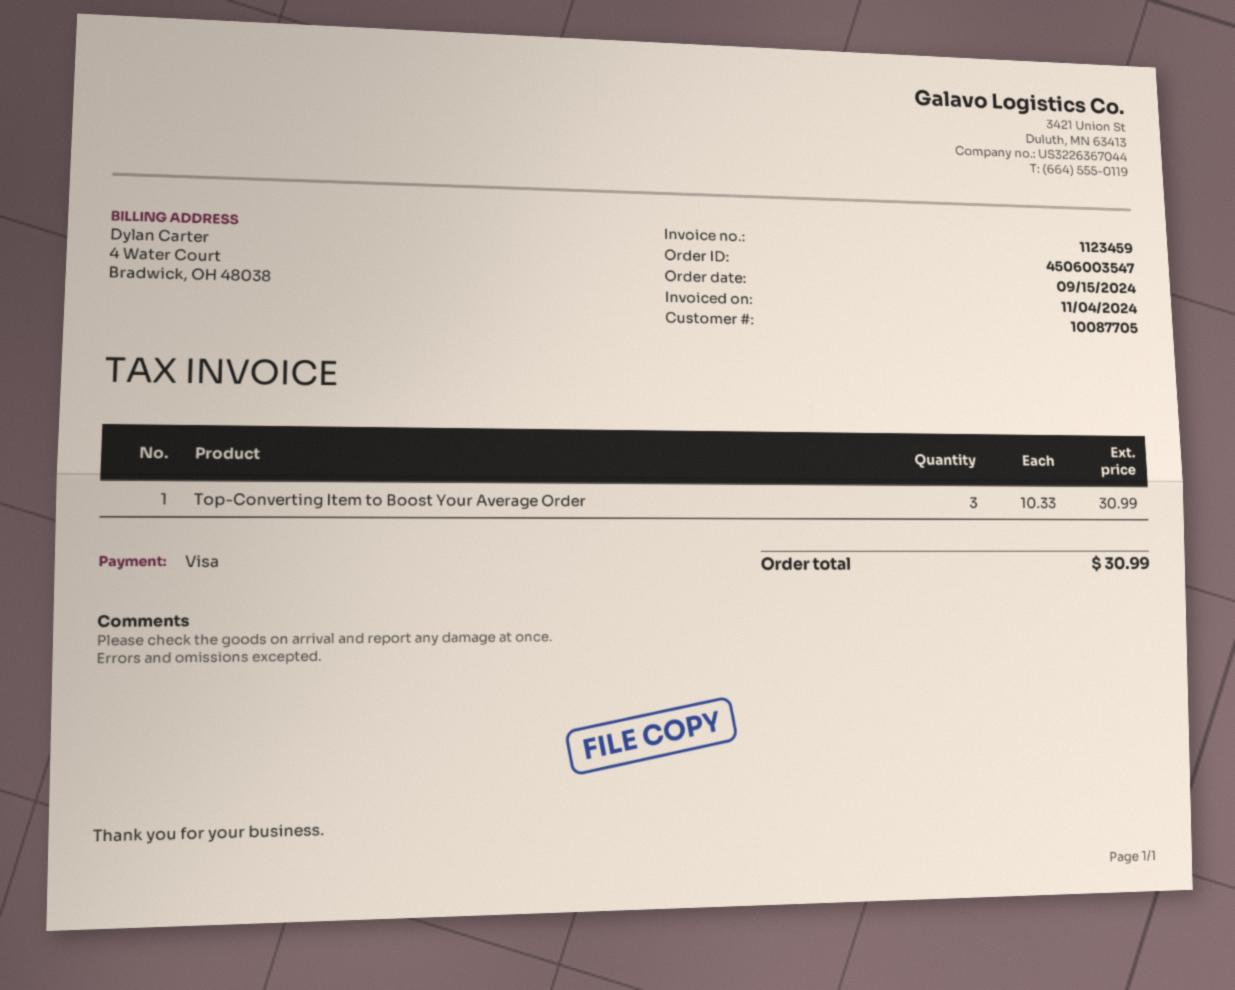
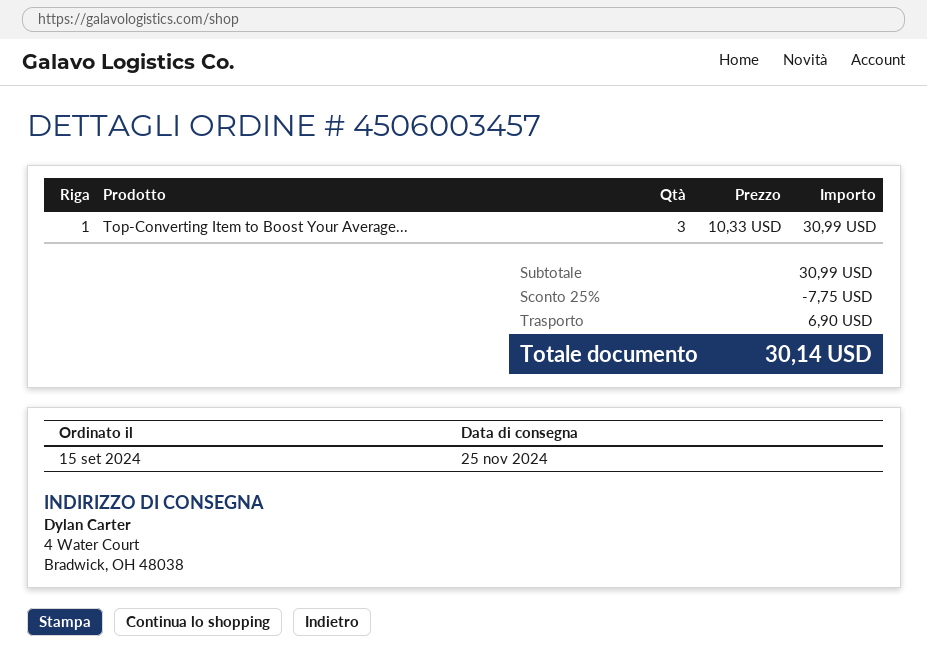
order number: 4506003547 -> 4506003457
discount: none -> 25% = 7.75
shipping: none -> 6.90
total: 30.99 -> 30.14

